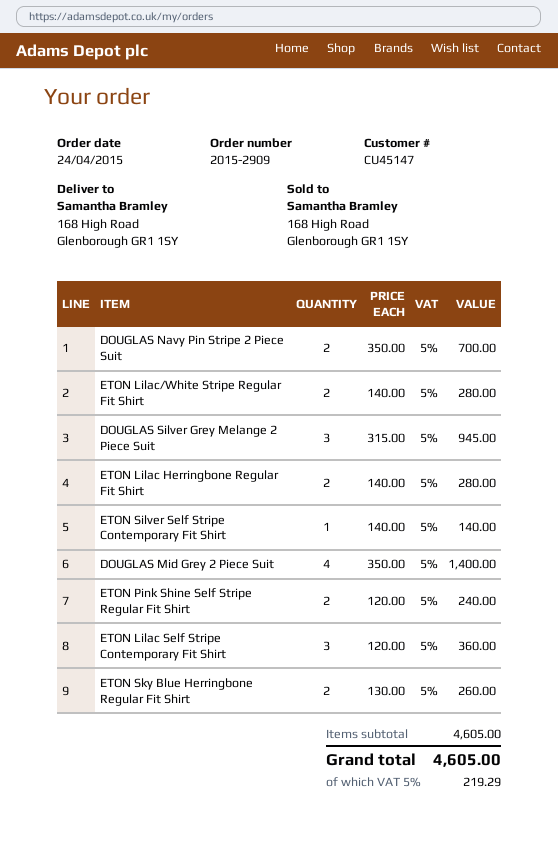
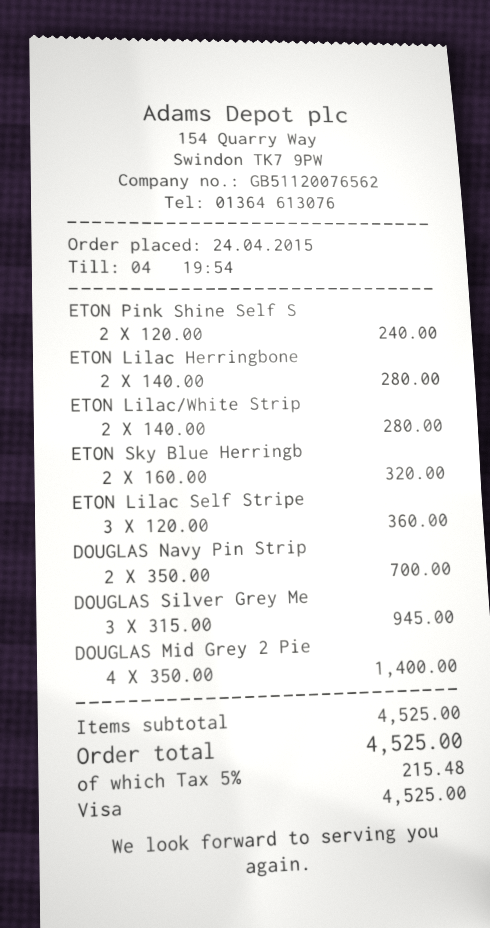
ETON Silver Self Stripe Contemporary Fit Shirt: 1 x 140.00 = 140.00 -> none
ETON Sky Blue Herringbone Regular Fit Shirt: 2 x 130.00 = 260.00 -> 2 x 160.00 = 320.00
subtotal: 4605.00 -> 4525.00
tax: 5% = 219.29 -> 5% = 215.48
total: 4605.00 -> 4525.00

